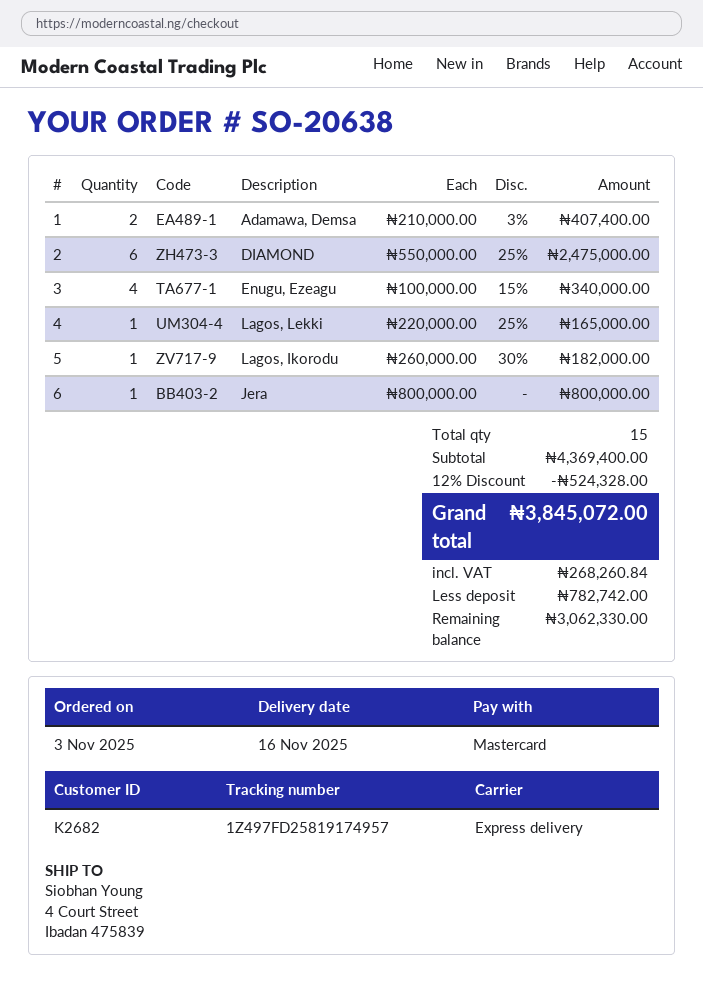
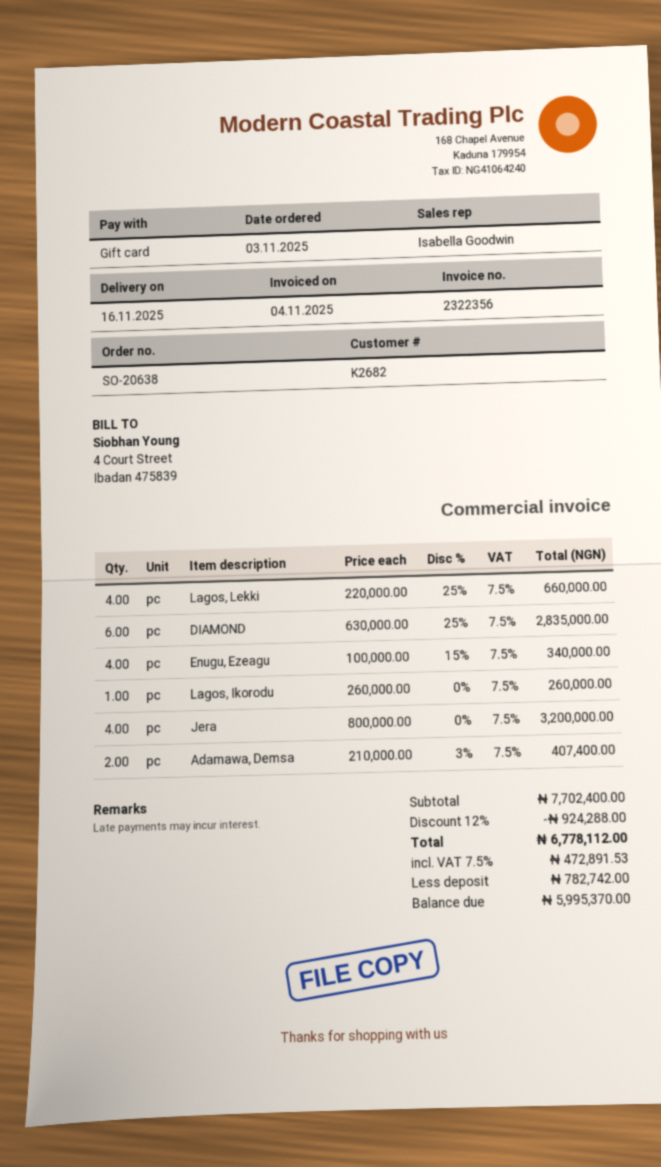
payment method: Mastercard -> gift card
DIAMOND: 6 x 550000.00 - 25% = 2475000.00 -> 6 x 630000.00 - 25% = 2835000.00
Lagos, Lekki: 1 x 220000.00 - 25% = 165000.00 -> 4 x 220000.00 - 25% = 660000.00
Lagos, Ikorodu: 1 x 260000.00 - 30% = 182000.00 -> 1 x 260000.00 = 260000.00
Jera: 1 x 800000.00 = 800000.00 -> 4 x 800000.00 = 3200000.00
subtotal: 4369400.00 -> 7702400.00
discount: 12% = 524328.00 -> 12% = 924288.00
tax: 268260.84 -> 472891.53
total: 3845072.00 -> 6778112.00
balance: 3062330.00 -> 5995370.00

